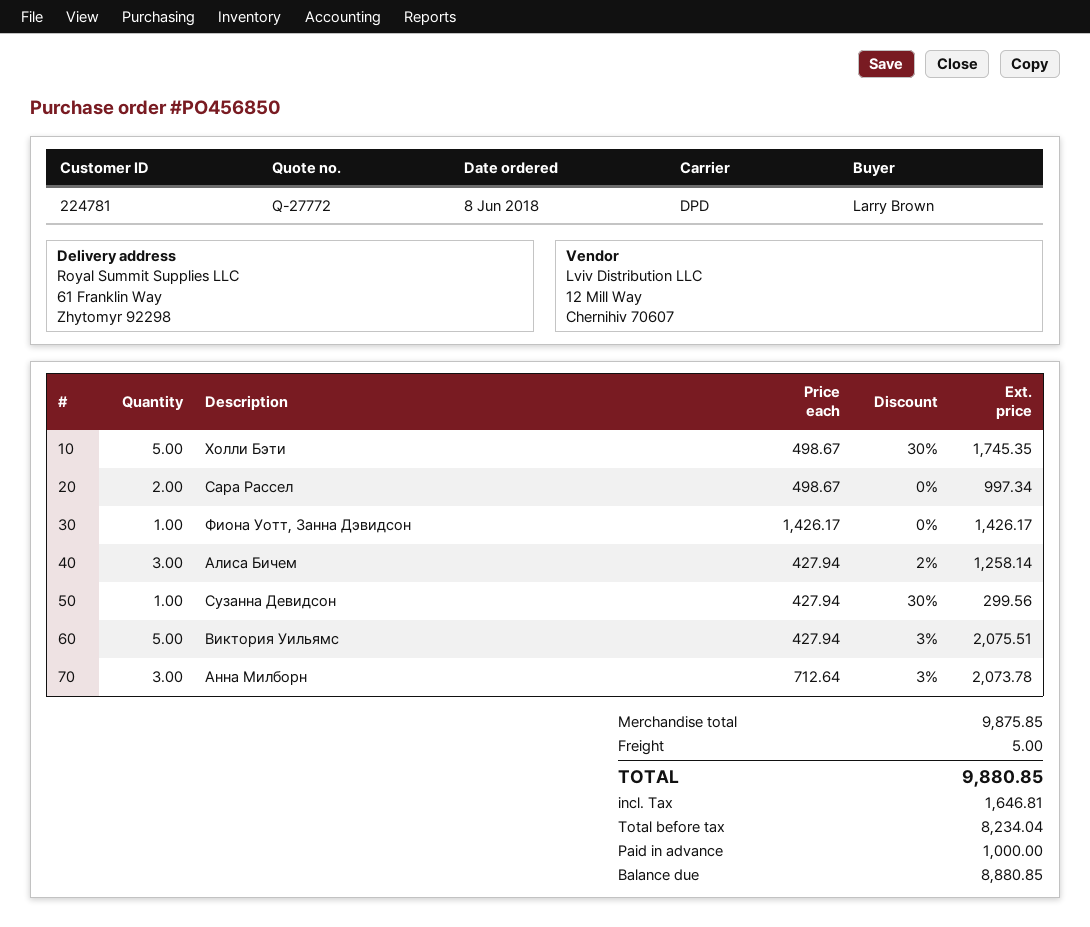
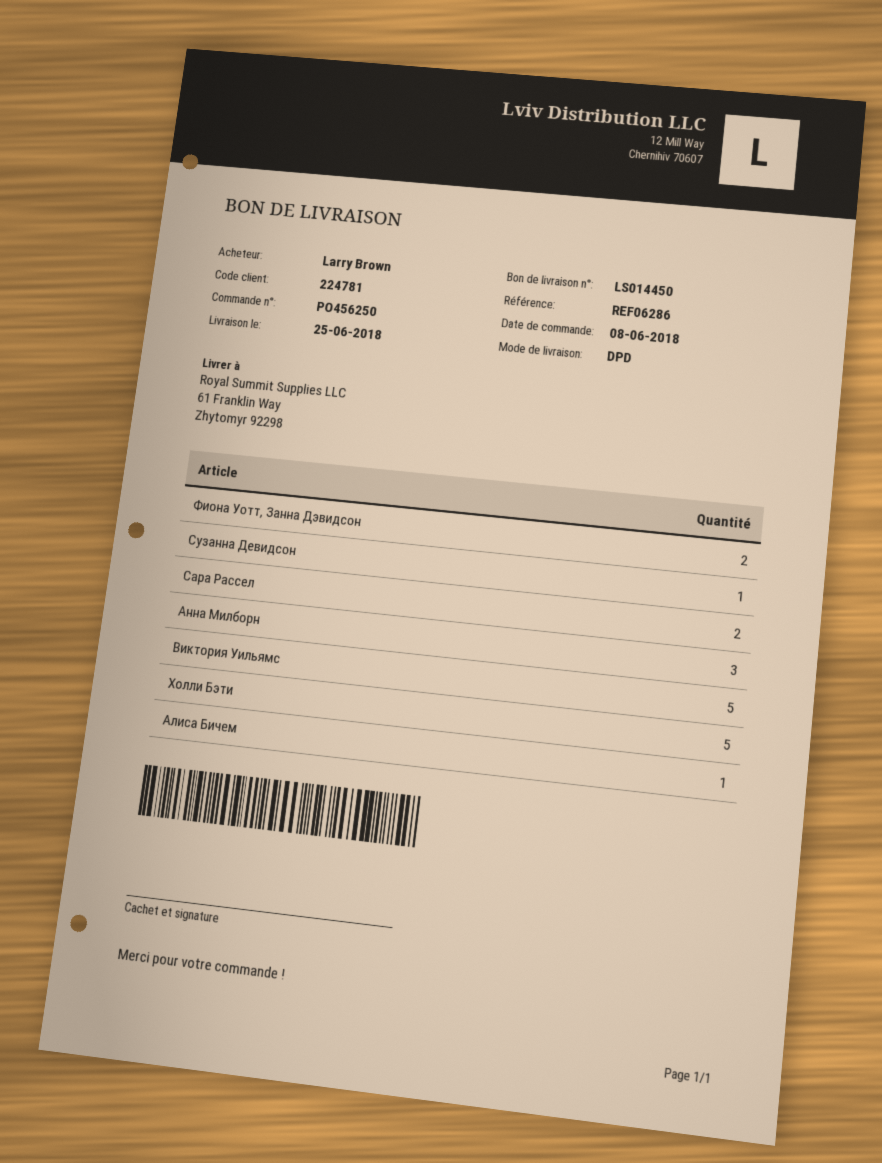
order number: PO456850 -> PO456250
Фиона Уотт, Занна Дэвидсон: 1 -> 2
Алиса Бичем: 3 -> 1

